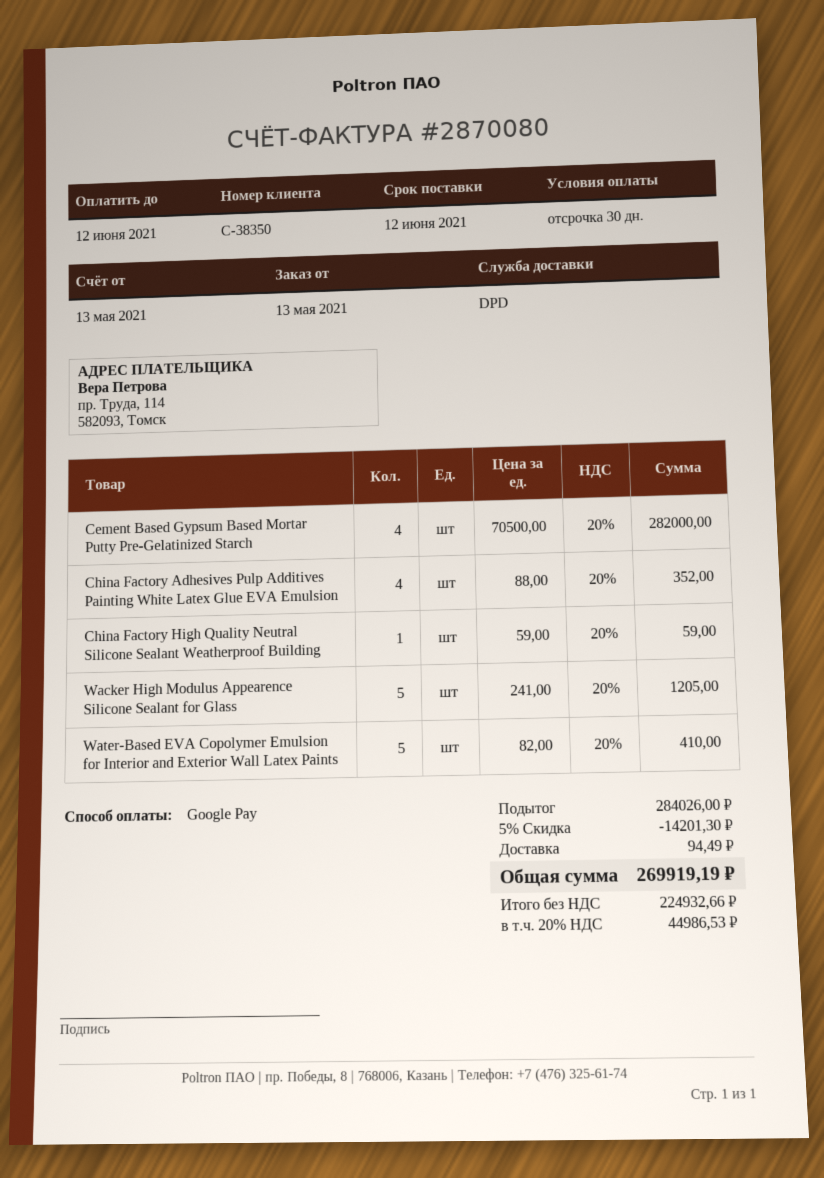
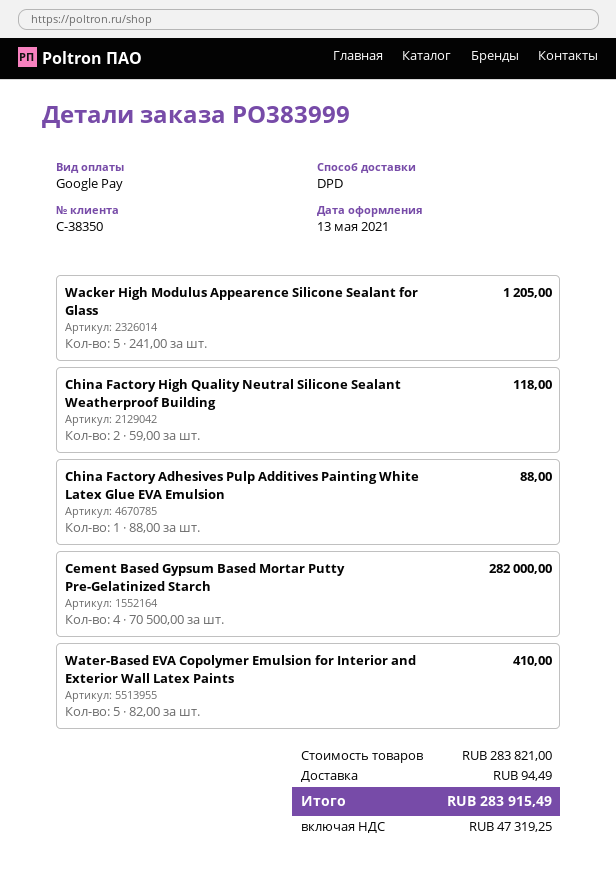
China Factory Adhesives Pulp Additives Painting White Latex Glue EVA Emulsion: 4 x 88.00 = 352.00 -> 1 x 88.00 = 88.00
China Factory High Quality Neutral Silicone Sealant Weatherproof Building: 1 x 59.00 = 59.00 -> 2 x 59.00 = 118.00
subtotal: 284026.00 -> 283821.00
discount: 5% = 14201.30 -> none
tax: 44986.53 -> 47319.25
total: 269919.19 -> 283915.49

